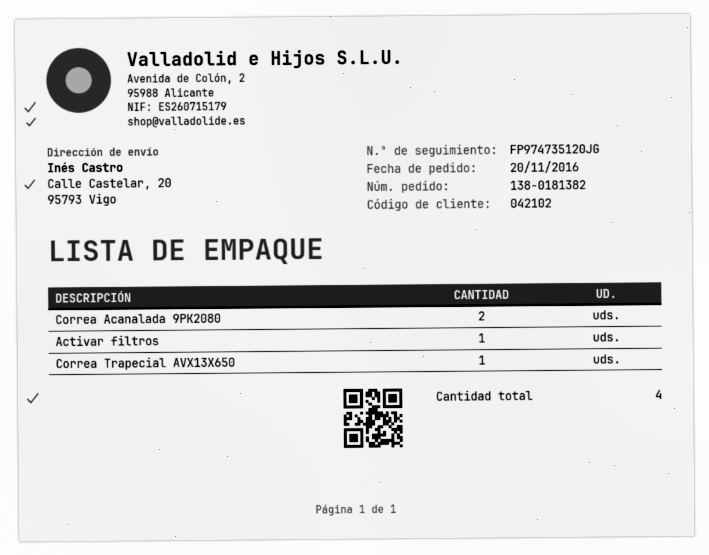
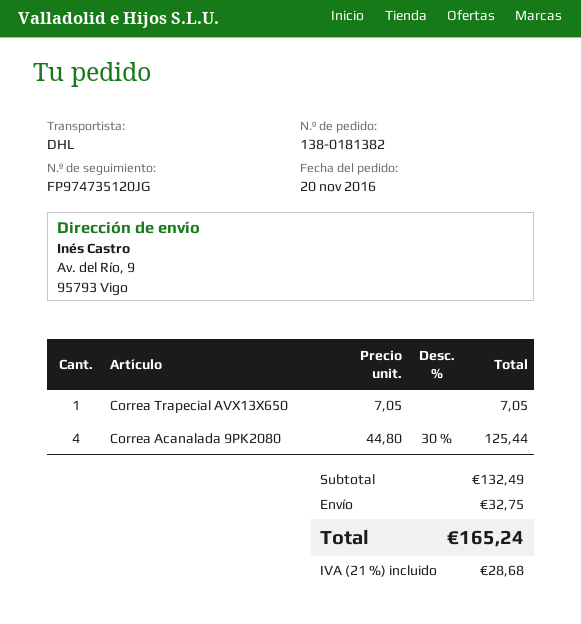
ship to: Calle Castelar, 20, 95793 Vigo -> Av. del Río, 9, 95793 Vigo
Correa Acanalada 9PK2080: 2 -> 4
Activar filtros: 1 -> none

